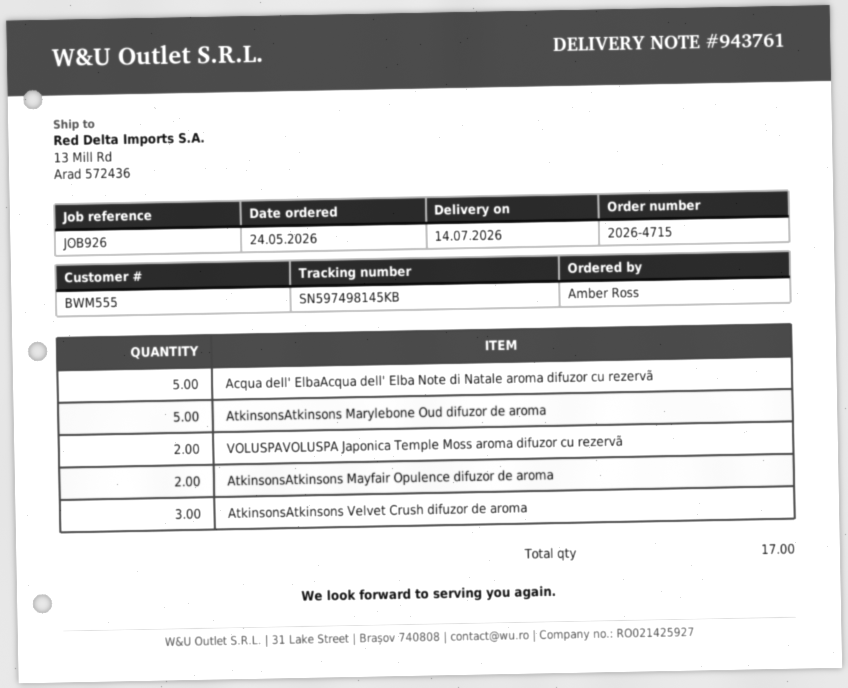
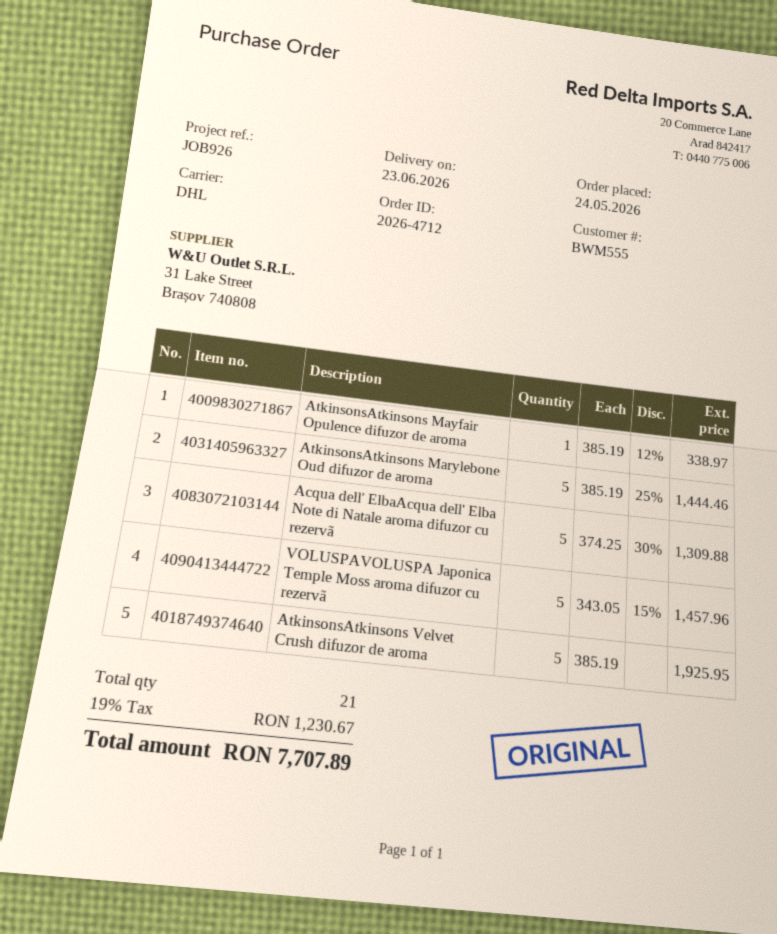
order number: 2026-4715 -> 2026-4712
delivery date: 2026-07-14 -> 2026-06-23
VOLUSPAVOLUSPA Japonica Temple Moss aroma difuzor cu rezervã: 2 -> 5
AtkinsonsAtkinsons Mayfair Opulence difuzor de aroma: 2 -> 1
AtkinsonsAtkinsons Velvet Crush difuzor de aroma: 3 -> 5
total quantity: 17 -> 21

